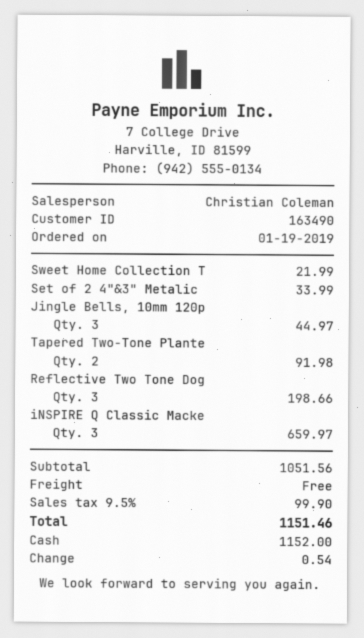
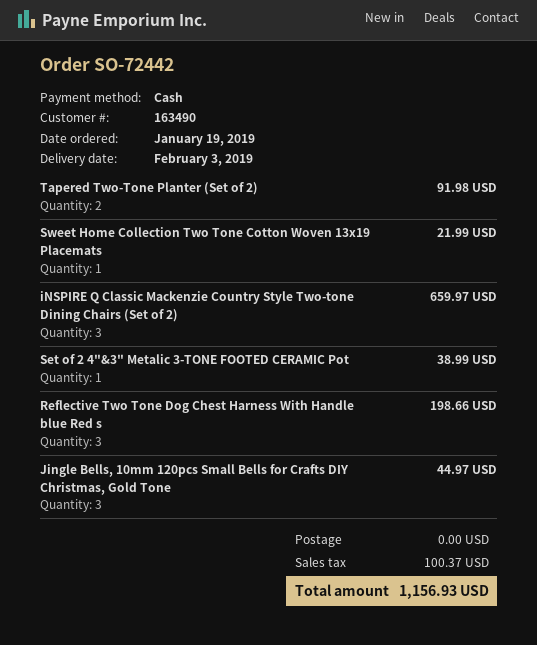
Set of 2 4"&3" Metalic: 1 for 33.99 -> 1 for 38.99
tax: 99.90 -> 100.37
total: 1151.46 -> 1156.93

